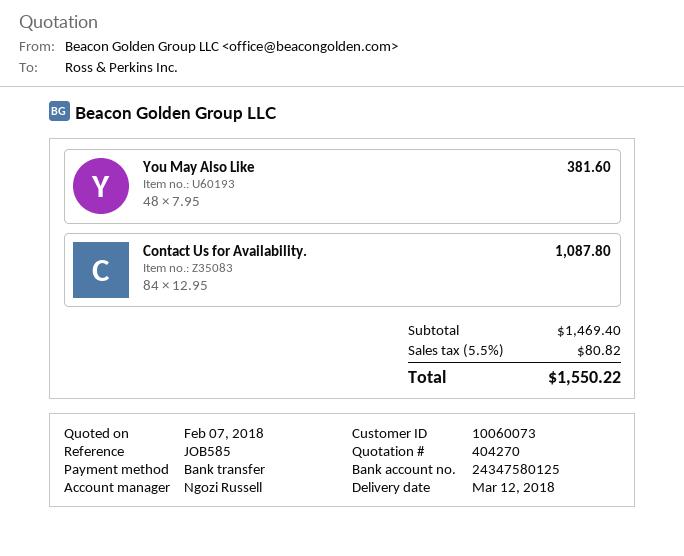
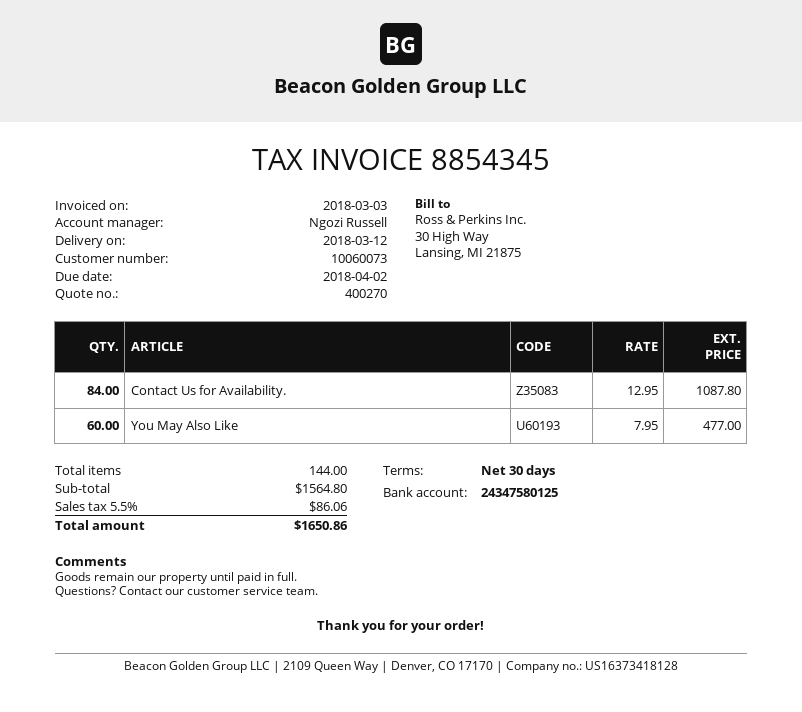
quote number: 404270 -> 400270
You May Also Like: 48 x 7.95 = 381.60 -> 60 x 7.95 = 477.00
subtotal: 1469.40 -> 1564.80
tax: 5.5% = 80.82 -> 5.5% = 86.06
total: 1550.22 -> 1650.86

